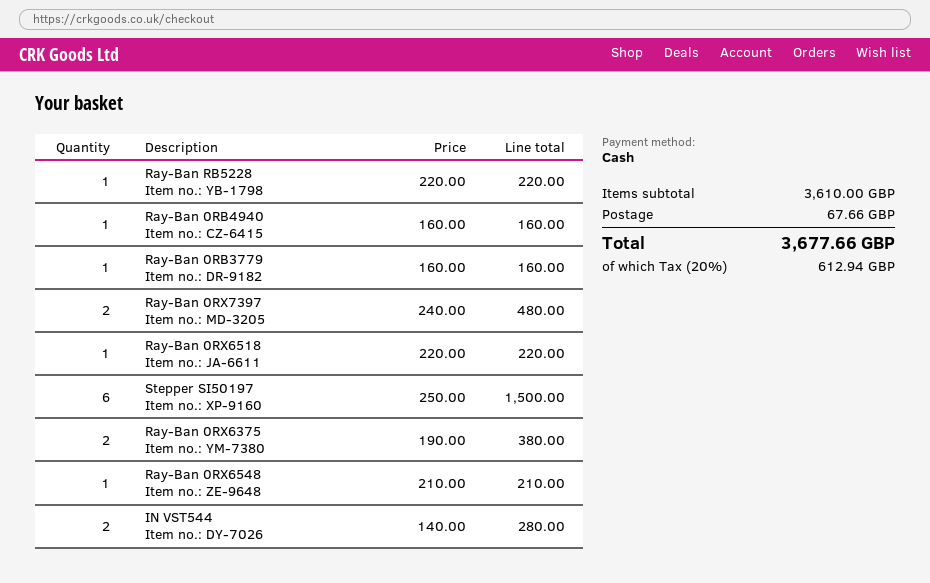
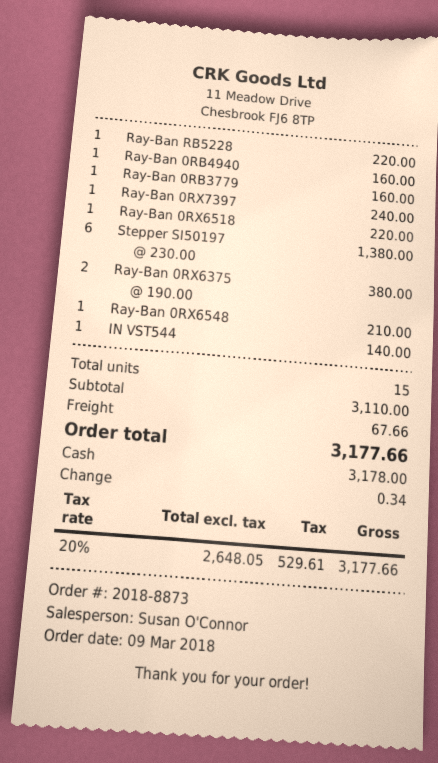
Ray-Ban 0RX7397: 2 x 240.00 = 480.00 -> 1 x 240.00 = 240.00
Stepper SI50197: 6 x 250.00 = 1500.00 -> 6 x 230.00 = 1380.00
IN VST544: 2 x 140.00 = 280.00 -> 1 x 140.00 = 140.00
subtotal: 3610.00 -> 3110.00
tax: 20% = 612.94 -> 20% = 529.61
total: 3677.66 -> 3177.66

